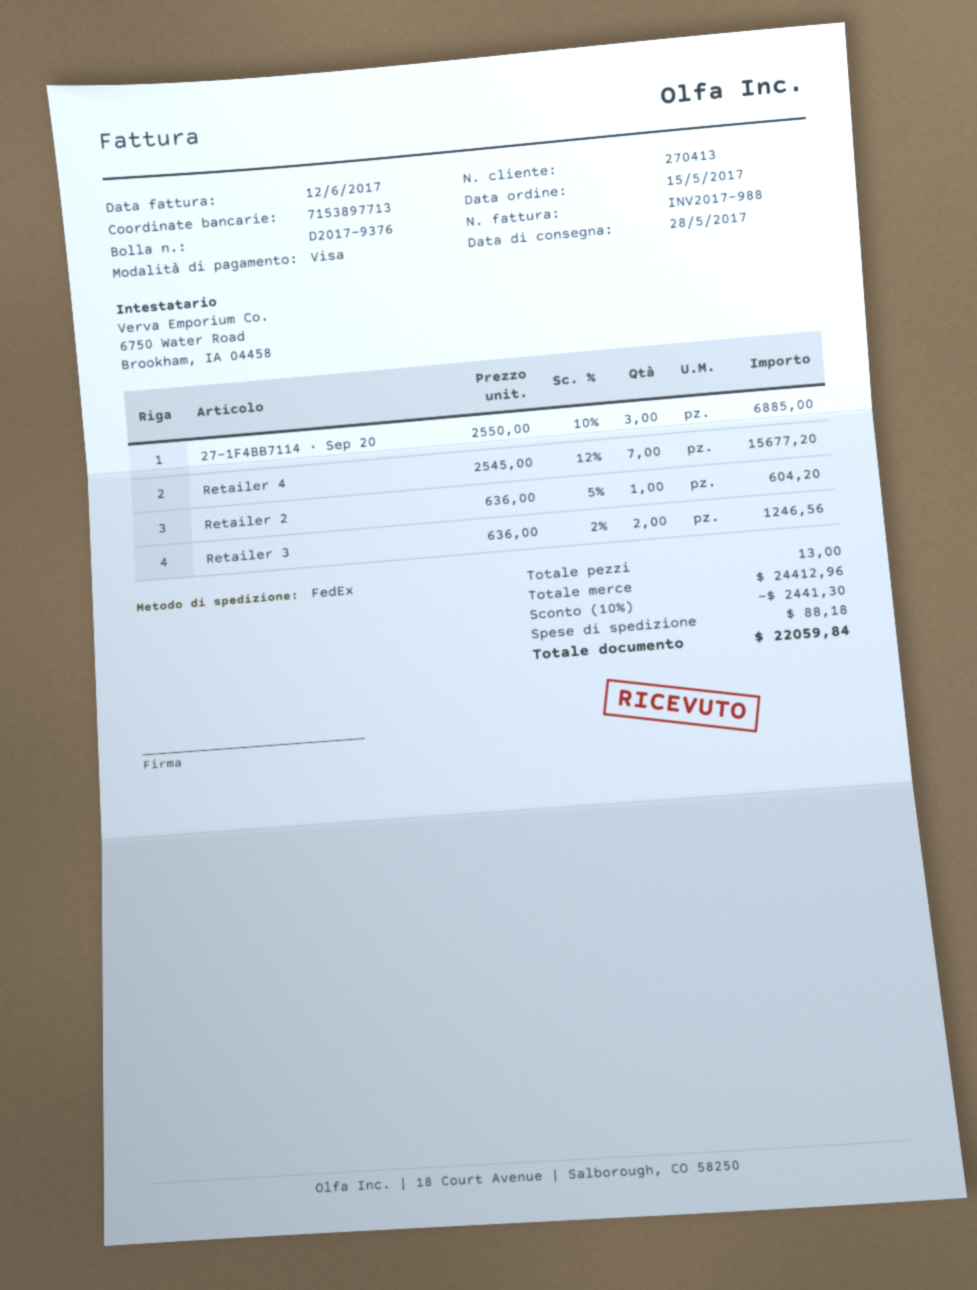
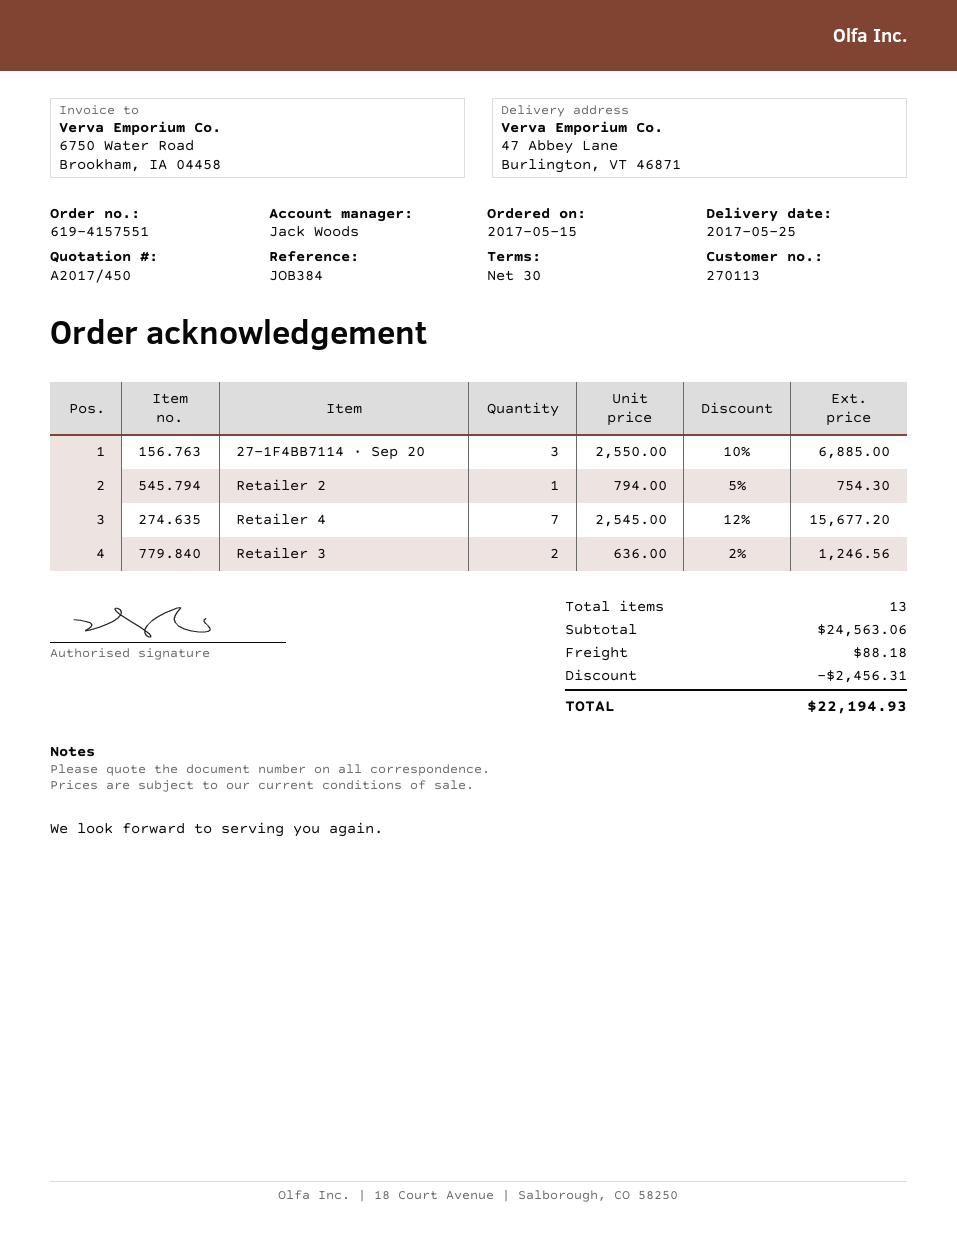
delivery date: 2017-05-28 -> 2017-05-25
customer number: 270413 -> 270113
Retailer 2: 1 x 636.00 - 5% = 604.20 -> 1 x 794.00 - 5% = 754.30
subtotal: 24412.96 -> 24563.06
discount: 2441.30 -> 2456.31
total: 22059.84 -> 22194.93

